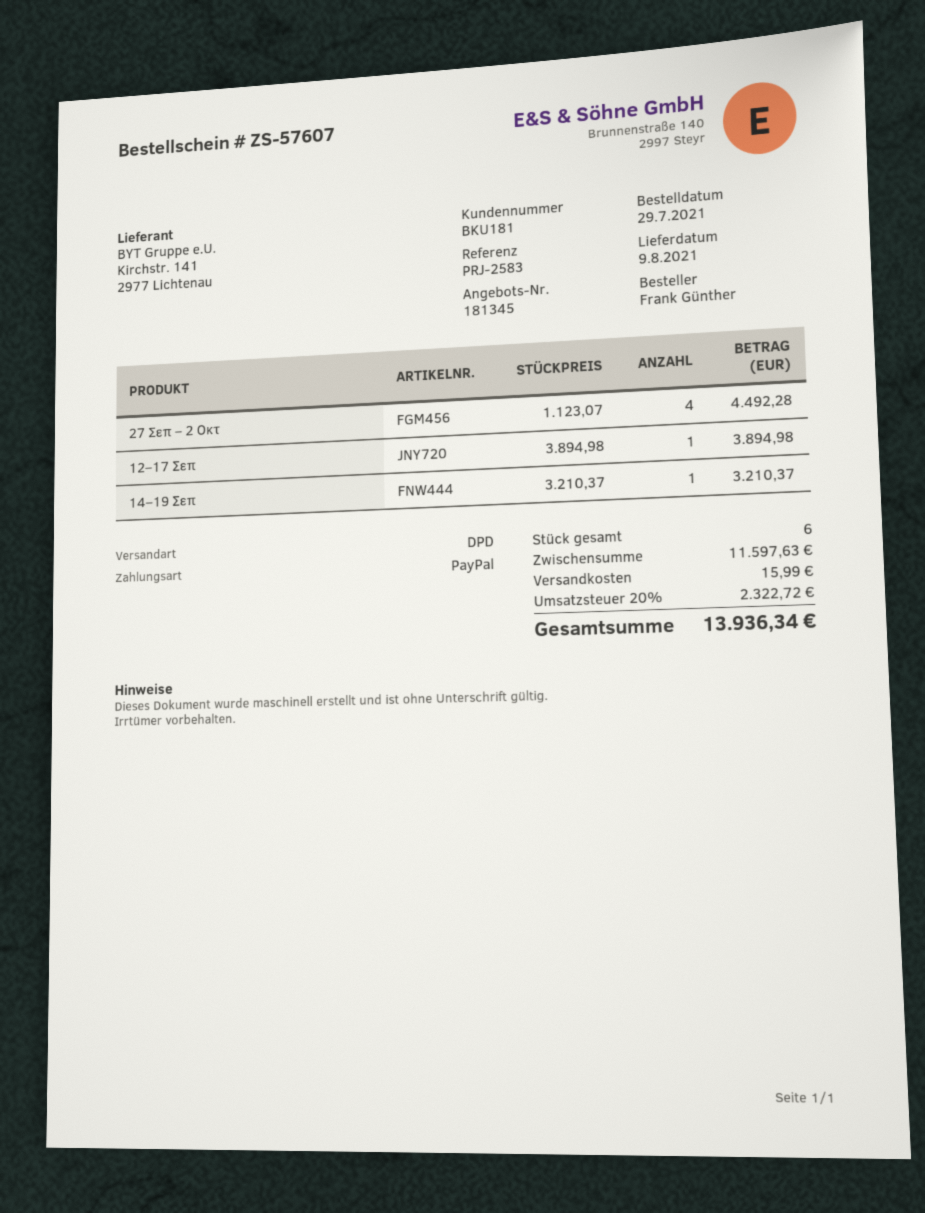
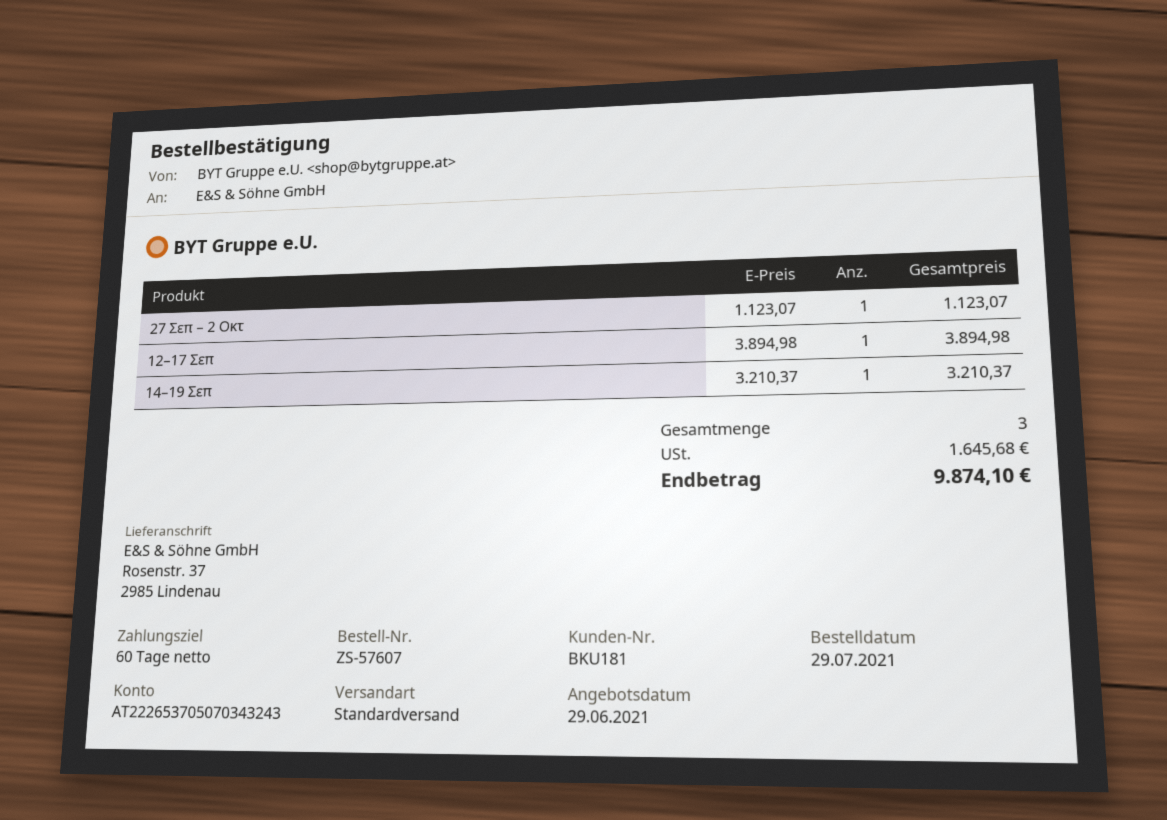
shipping method: DPD -> standard
27 Σεπ – 2 Οκτ: 4 x 1123.07 = 4492.28 -> 1 x 1123.07 = 1123.07
total quantity: 6 -> 3
shipping: 15.99 -> none
tax: 2322.72 -> 1645.68
total: 13936.34 -> 9874.10

